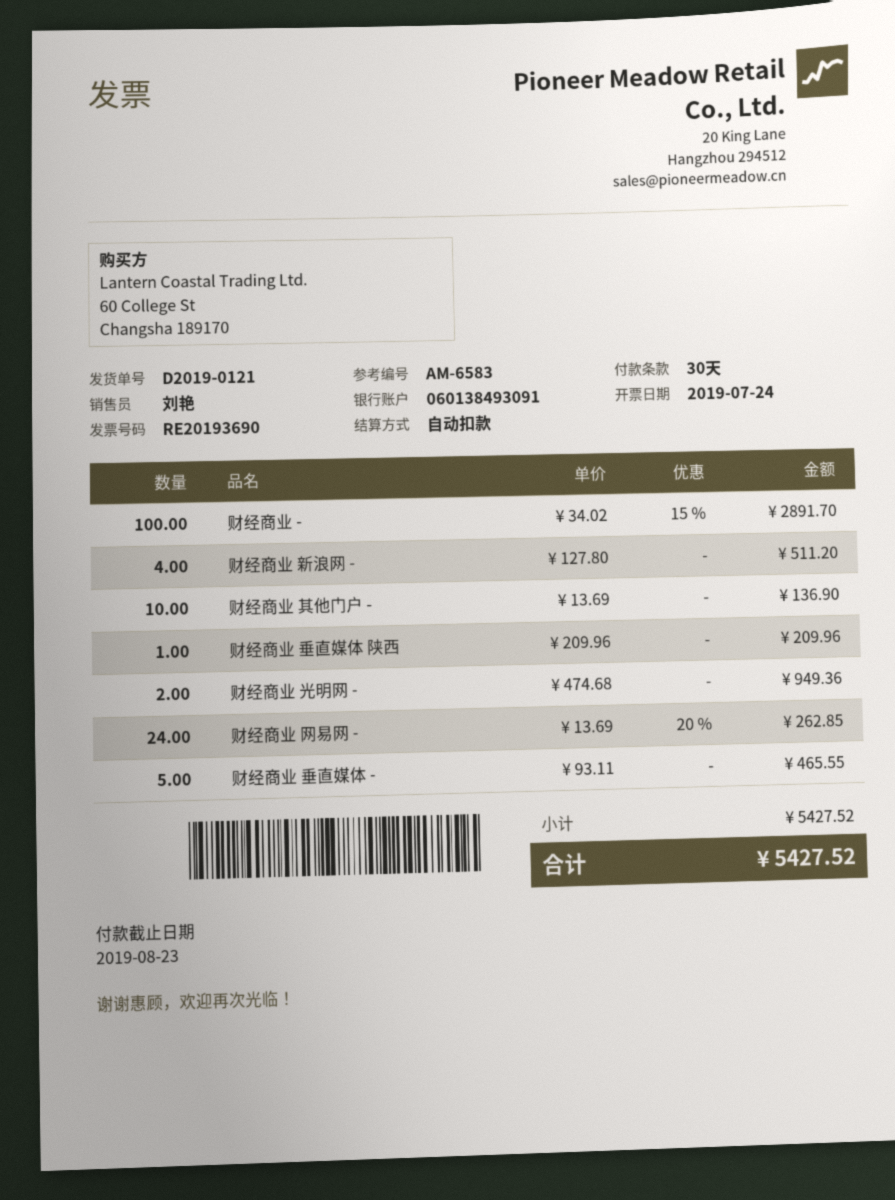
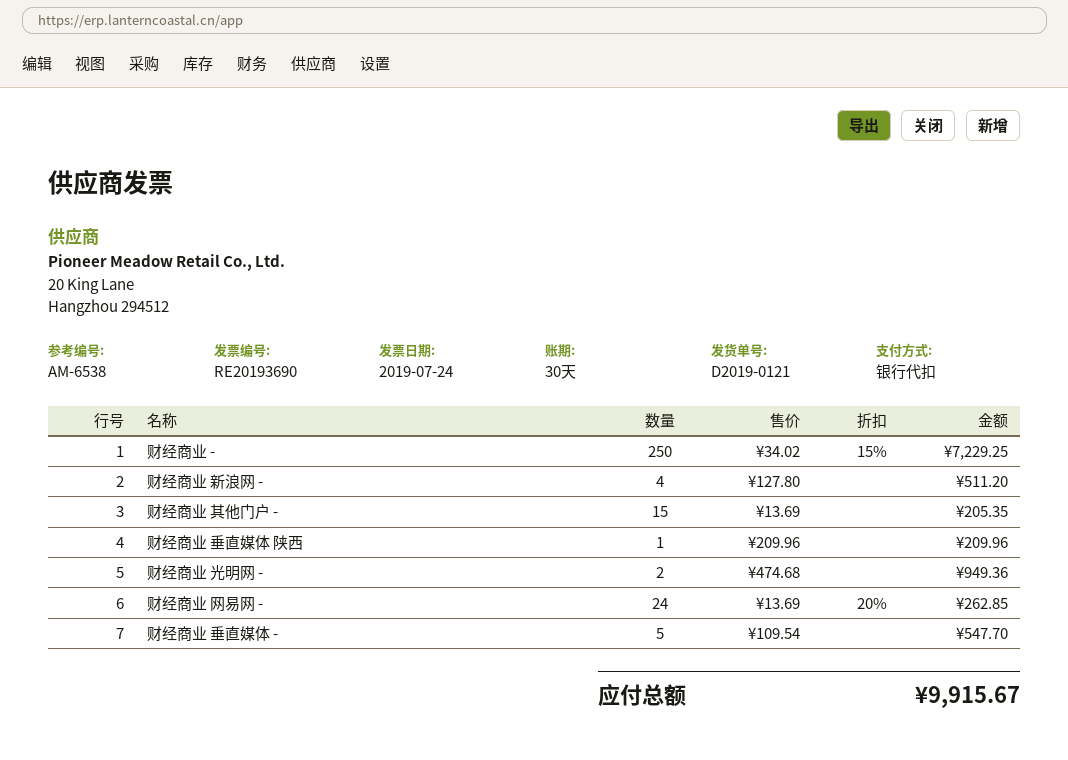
reference: AM-6583 -> AM-6538
财经商业 -: 100 x 34.02 - 15% = 2891.70 -> 250 x 34.02 - 15% = 7229.25
财经商业 其他门户 -: 10 x 13.69 = 136.90 -> 15 x 13.69 = 205.35
财经商业 垂直媒体 -: 5 x 93.11 = 465.55 -> 5 x 109.54 = 547.70
total: 5427.52 -> 9915.67

